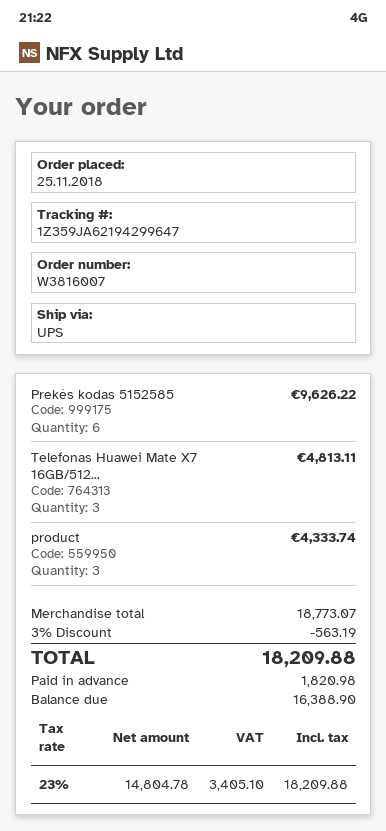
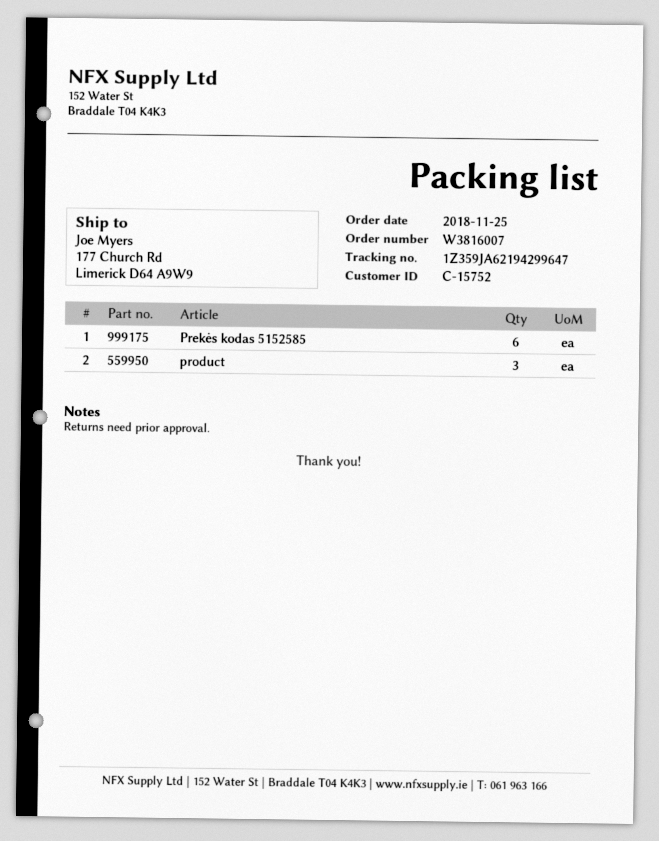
Telefonas Huawei Mate X7 16GB/512...: 3 -> none

